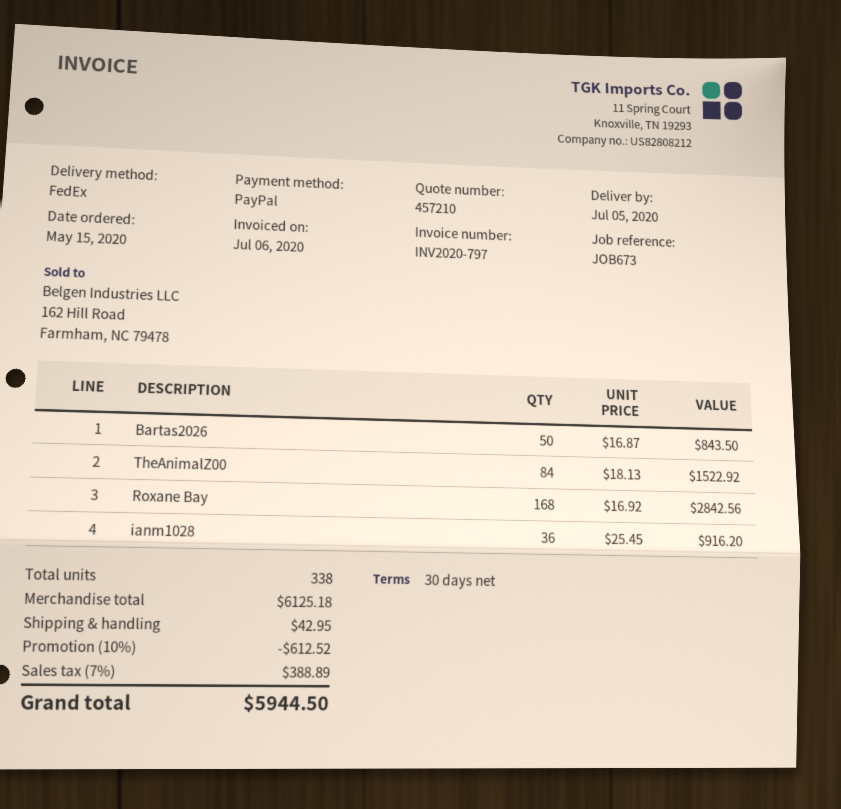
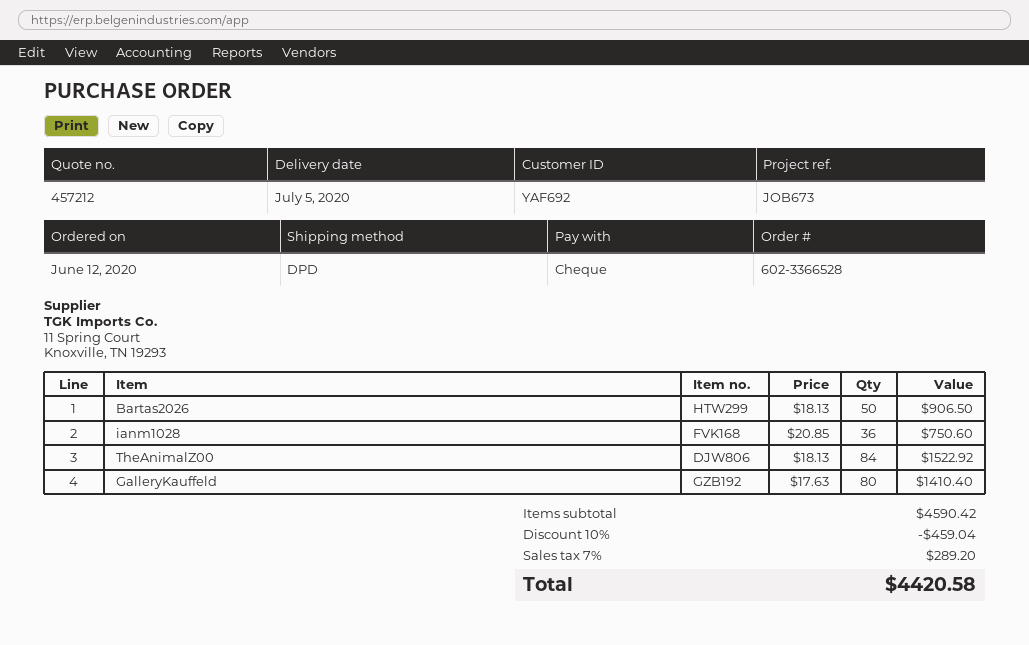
quote number: 457210 -> 457212
order date: 2020-05-15 -> 2020-06-12
payment method: PayPal -> cheque
shipping method: FedEx -> DPD
Bartas2026: 50 x 16.87 = 843.50 -> 50 x 18.13 = 906.50
Roxane Bay: 168 x 16.92 = 2842.56 -> none
ianm1028: 36 x 25.45 = 916.20 -> 36 x 20.85 = 750.60
GalleryKauffeld: none -> 80 x 17.63 = 1410.40
subtotal: 6125.18 -> 4590.42
discount: 10% = 612.52 -> 10% = 459.04
shipping: 42.95 -> none
tax: 7% = 388.89 -> 7% = 289.20
total: 5944.50 -> 4420.58

